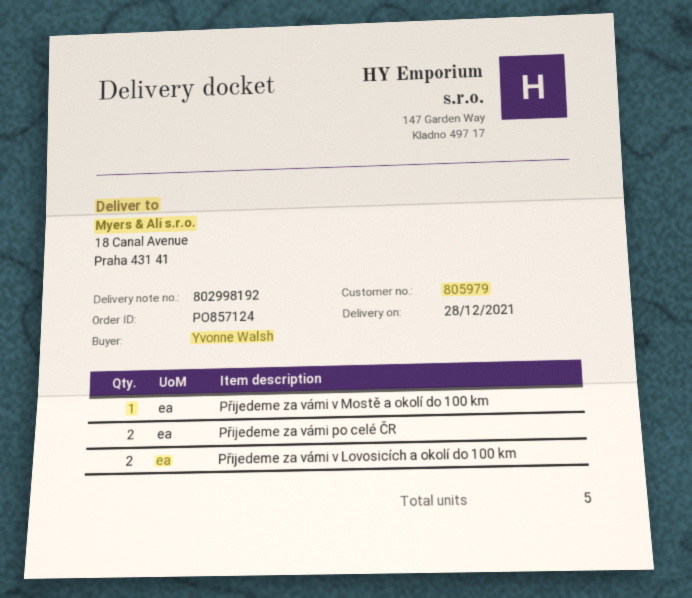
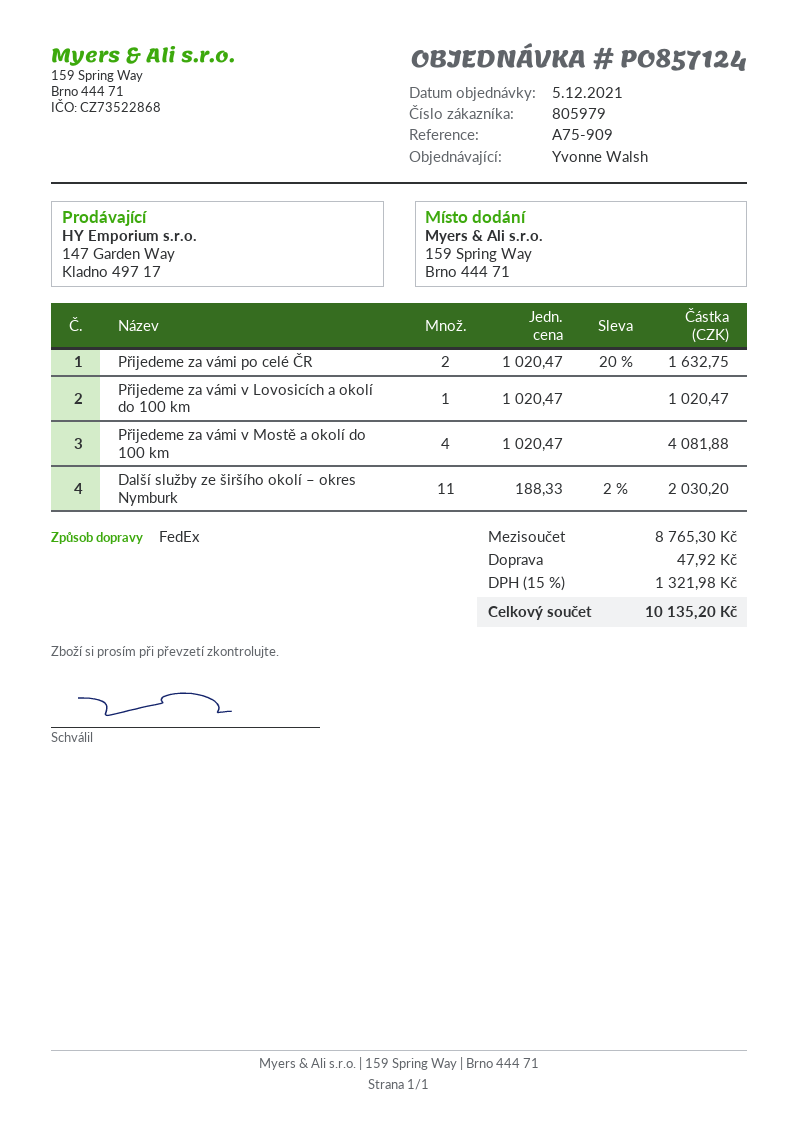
ship to: 18 Canal Avenue, Praha 431 41 -> 159 Spring Way, Brno 444 71
Přijedeme za vámi v Mostě a okolí do 100 km: 1 -> 4
Přijedeme za vámi v Lovosicích a okolí do 100 km: 2 -> 1
Další služby ze širšího okolí – okres Nymburk: none -> 11

